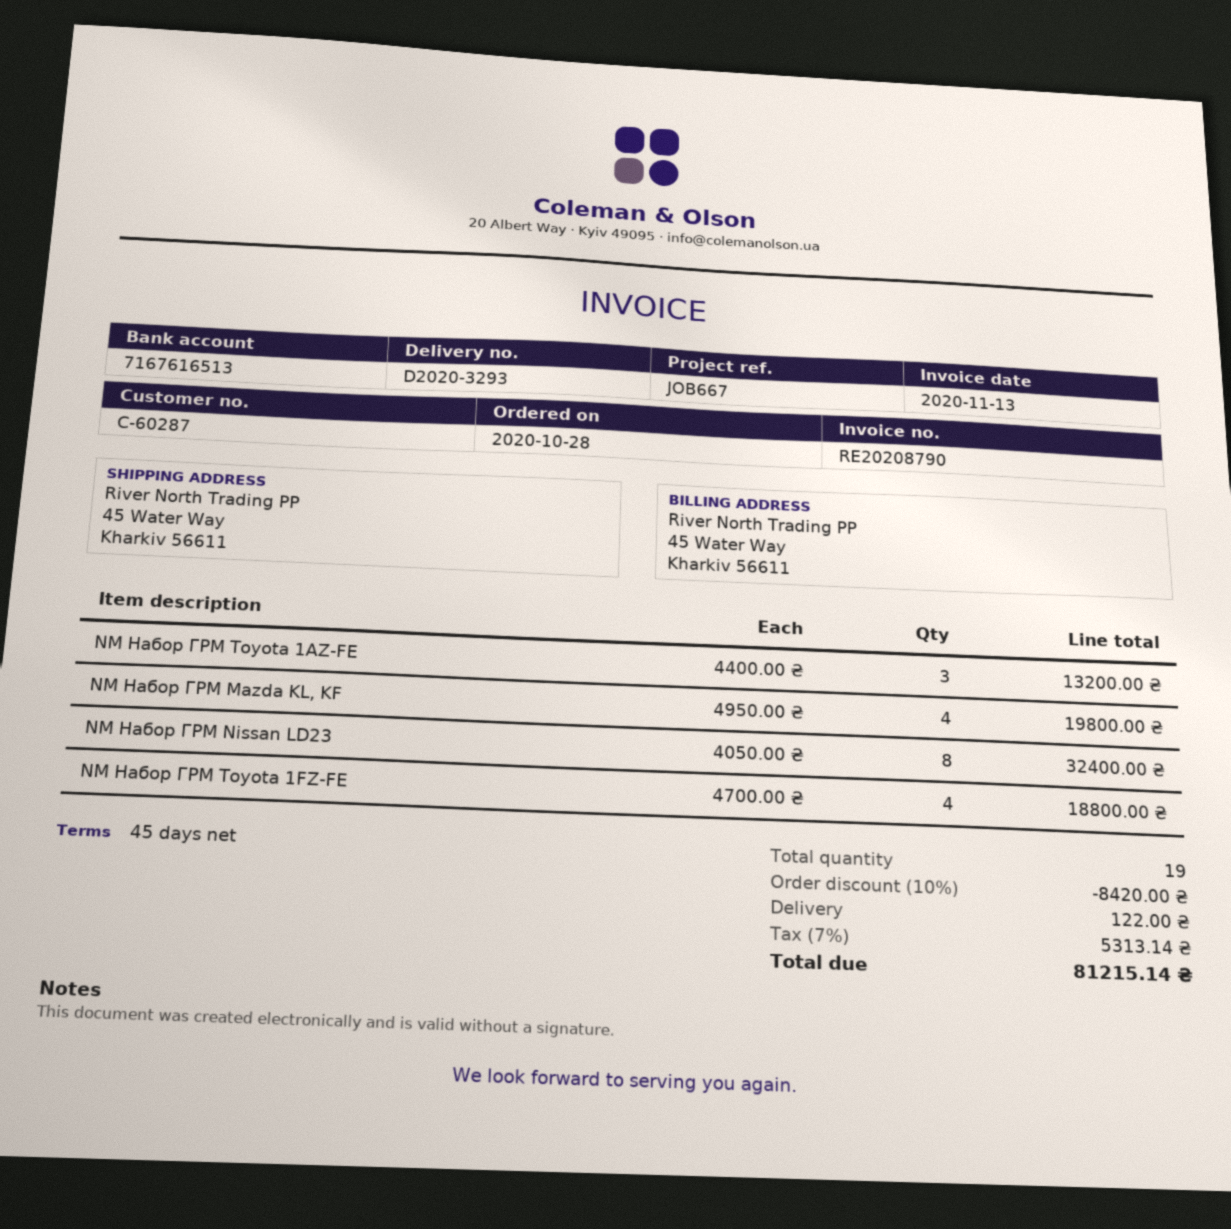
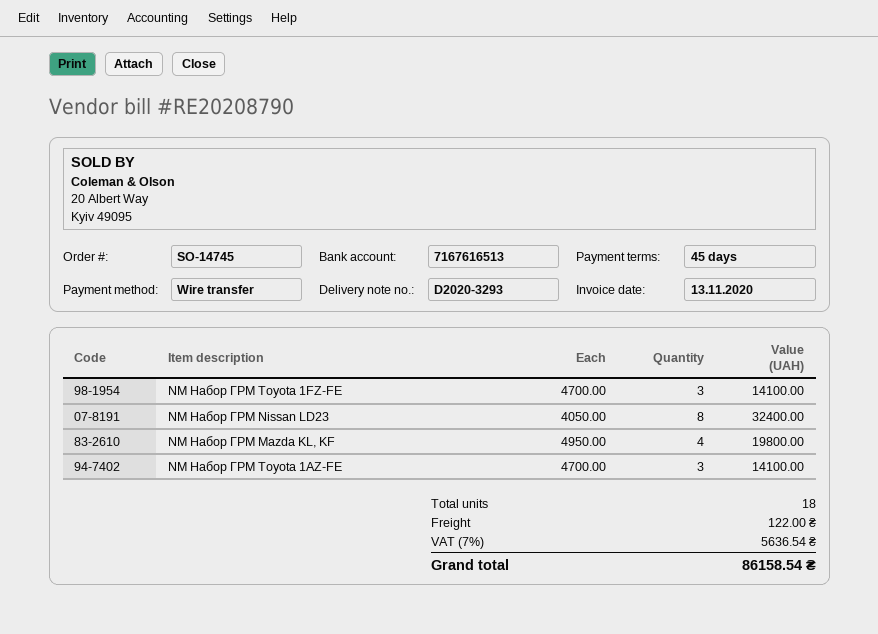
NM Набор ГРМ Toyota 1AZ-FE: 3 x 4400.00 = 13200.00 -> 3 x 4700.00 = 14100.00
NM Набор ГРМ Toyota 1FZ-FE: 4 x 4700.00 = 18800.00 -> 3 x 4700.00 = 14100.00
total quantity: 19 -> 18
discount: 10% = 8420.00 -> none
tax: 7% = 5313.14 -> 7% = 5636.54
total: 81215.14 -> 86158.54

